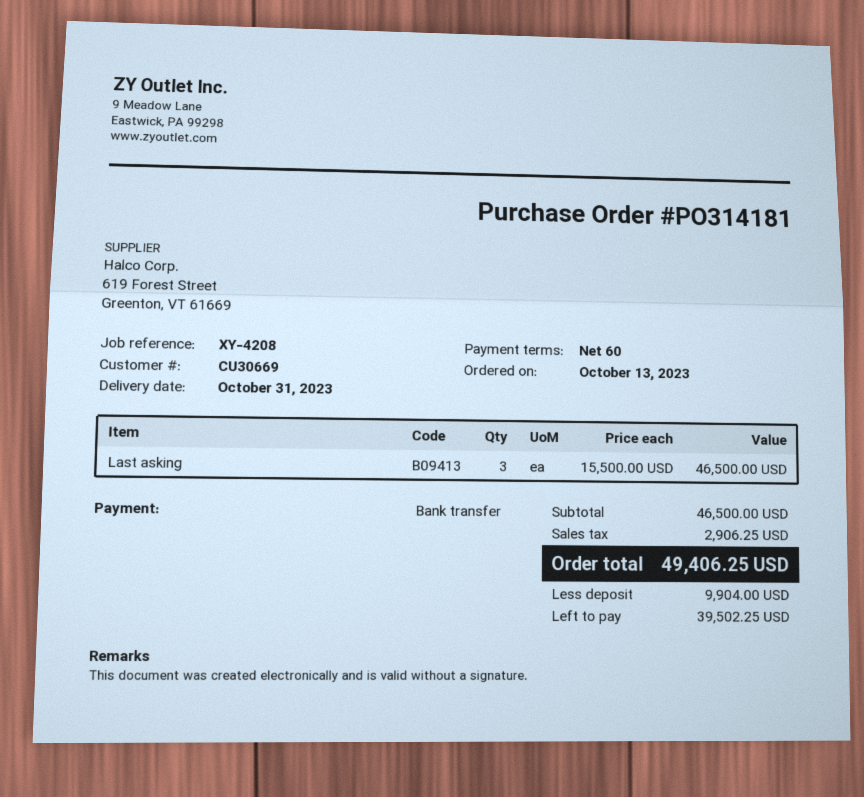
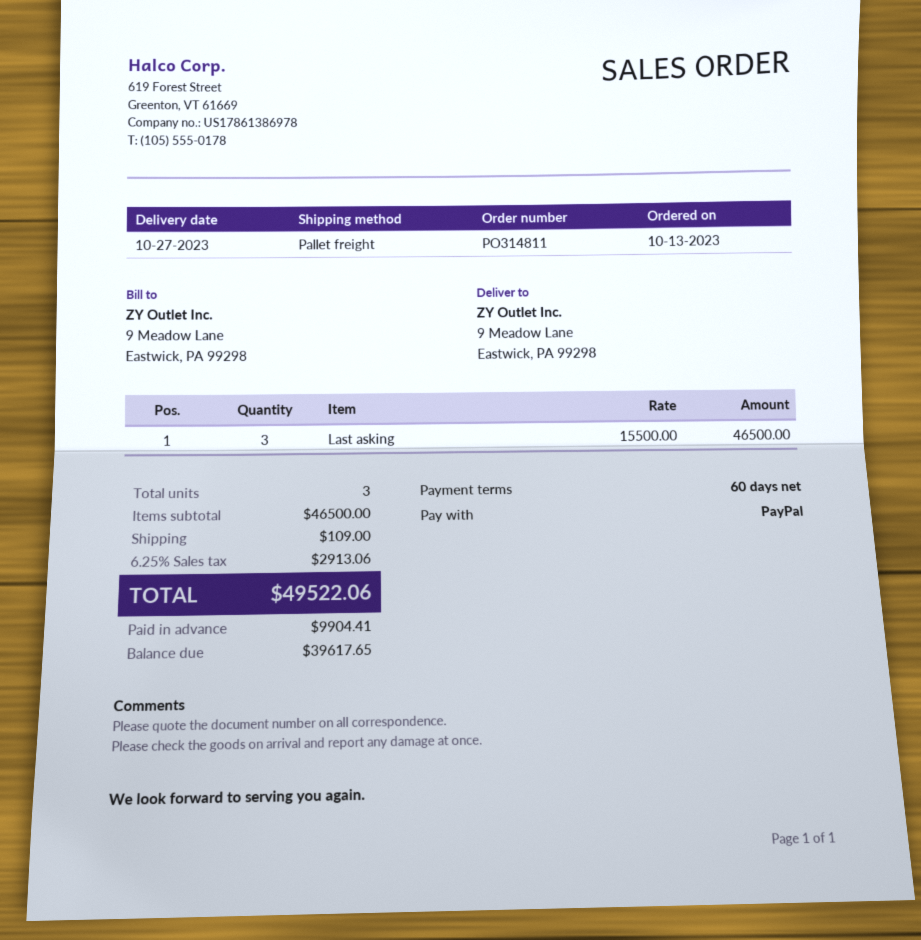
order number: PO314181 -> PO314811
delivery date: 2023-10-31 -> 2023-10-27
payment method: bank transfer -> PayPal
shipping: none -> 109.00
tax: 2906.25 -> 2913.06
total: 49406.25 -> 49522.06
deposit: 9904.00 -> 9904.41
balance: 39502.25 -> 39617.65

